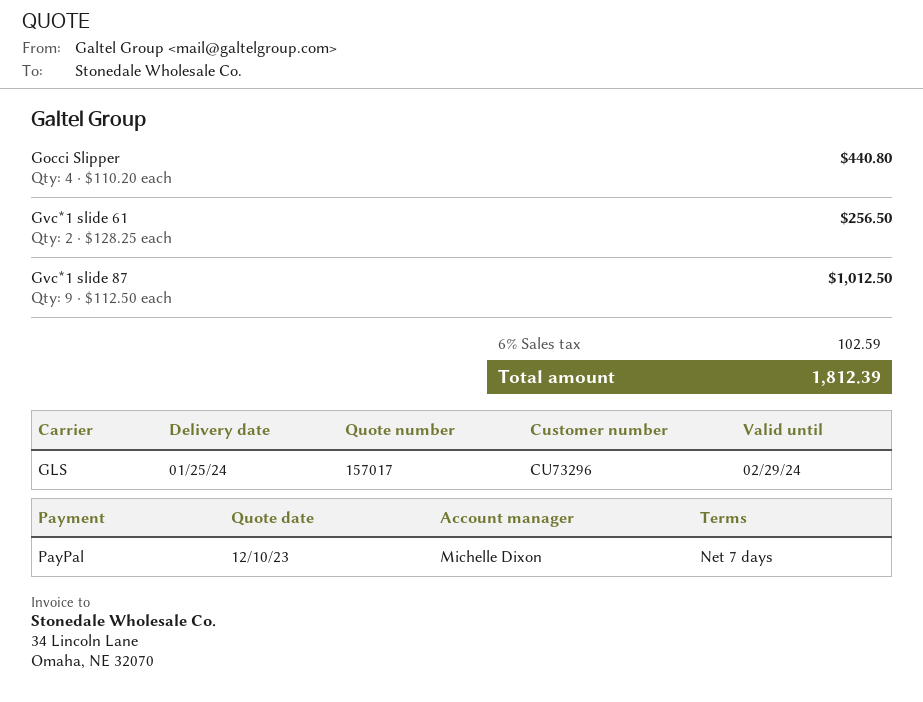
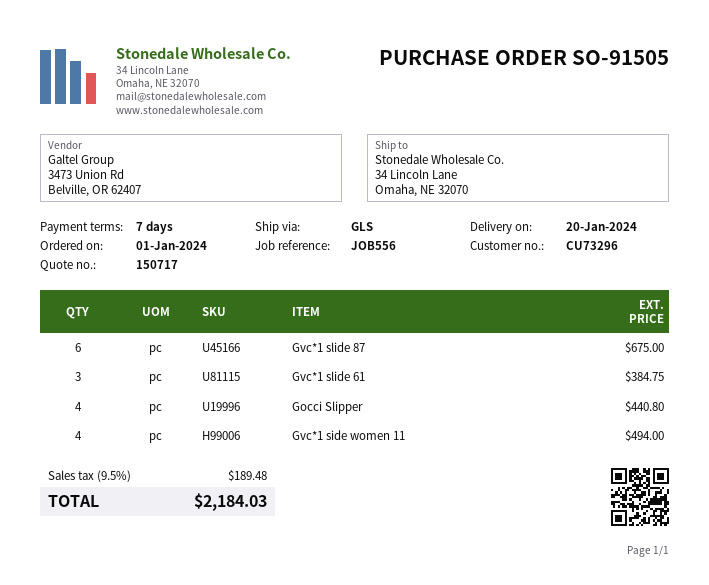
quote number: 157017 -> 150717
delivery date: 2024-01-25 -> 2024-01-20
Gvc*1 slide 61: 2 for 256.50 -> 3 for 384.75
Gvc*1 slide 87: 9 for 1012.50 -> 6 for 675.00
Gvc*1 side women 11: none -> 4 for 494.00
tax: 6% = 102.59 -> 9.5% = 189.48
total: 1812.39 -> 2184.03

